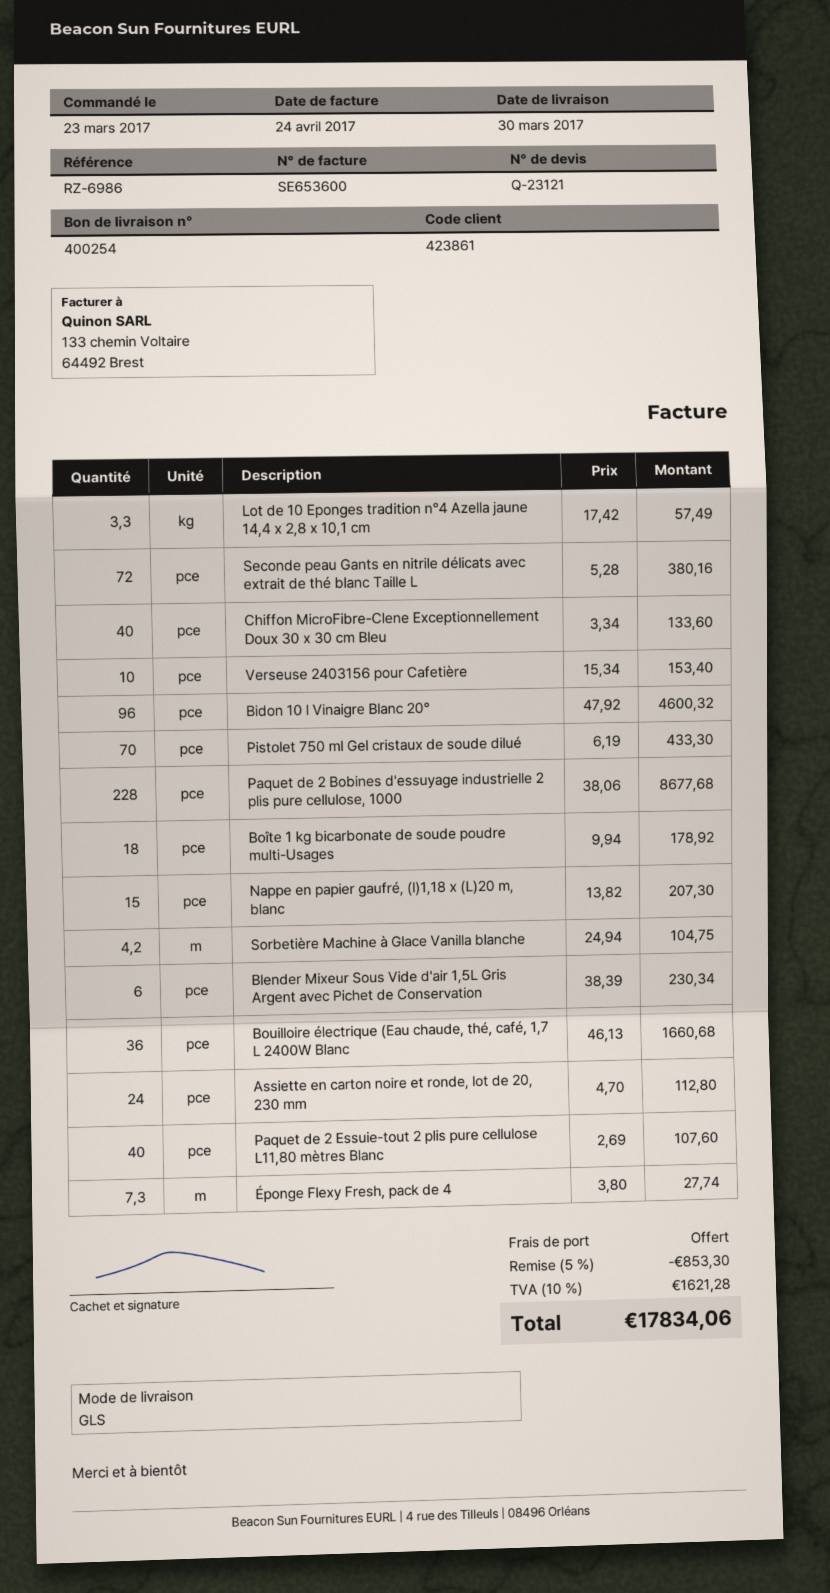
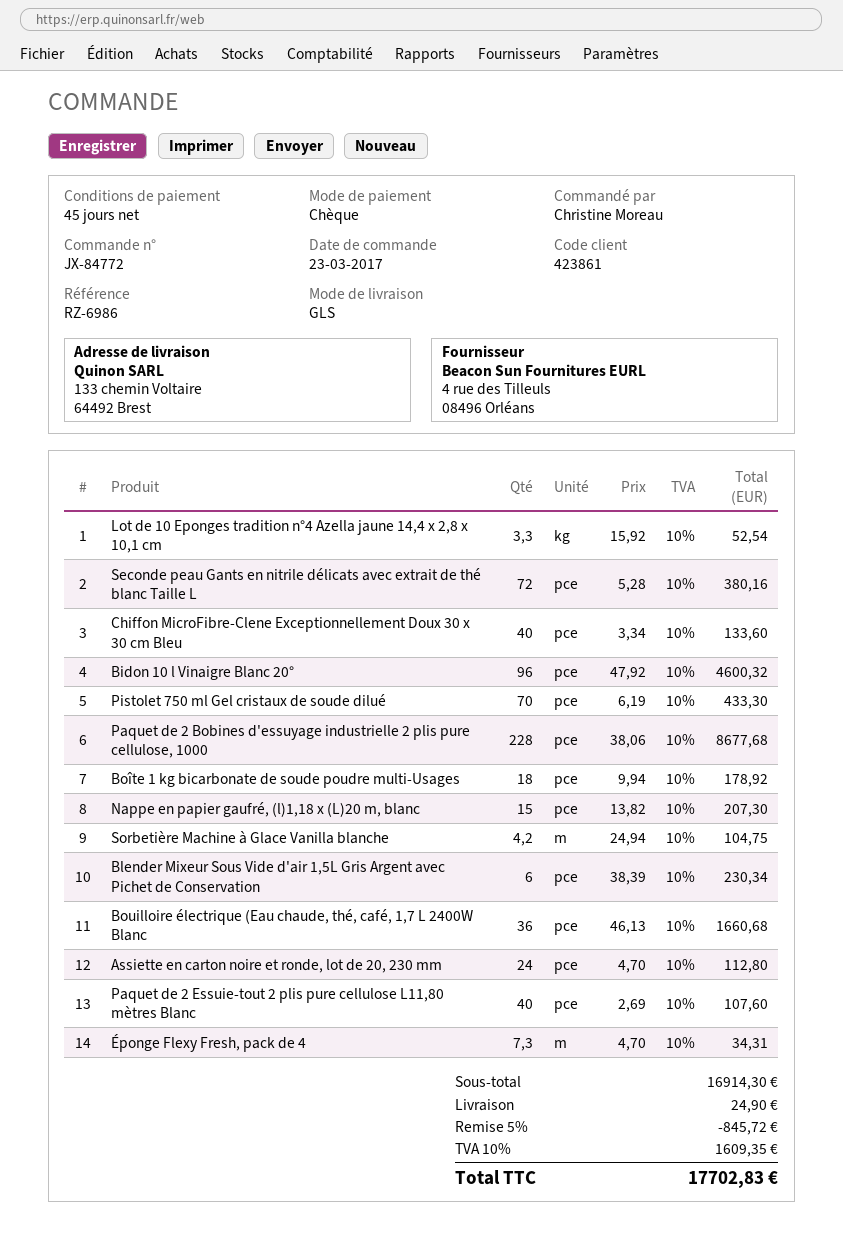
Lot de 10 Eponges tradition n°4 Azella jaune 14,4 x 2,8 x 10,1 cm: 3.3 x 17.42 = 57.49 -> 3.3 x 15.92 = 52.54
Verseuse 2403156 pour Cafetière: 10 x 15.34 = 153.40 -> none
Éponge Flexy Fresh, pack de 4: 7.3 x 3.80 = 27.74 -> 7.3 x 4.70 = 34.31
discount: 5% = 853.30 -> 5% = 845.72
shipping: 0.00 -> 24.90
tax: 10% = 1621.28 -> 10% = 1609.35
total: 17834.06 -> 17702.83

